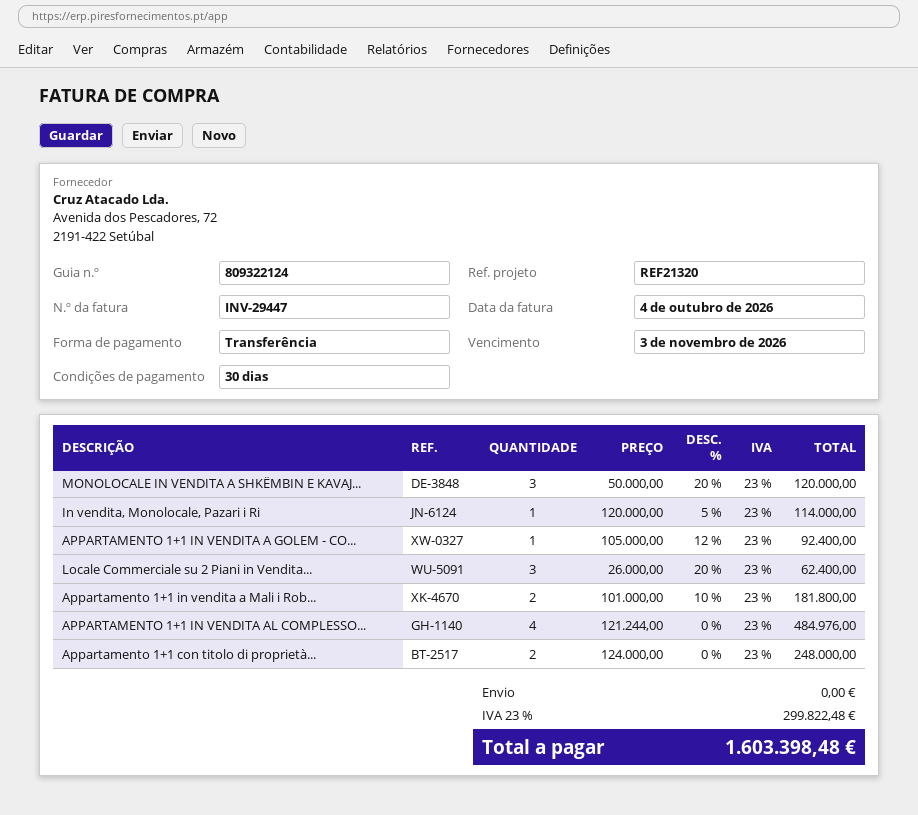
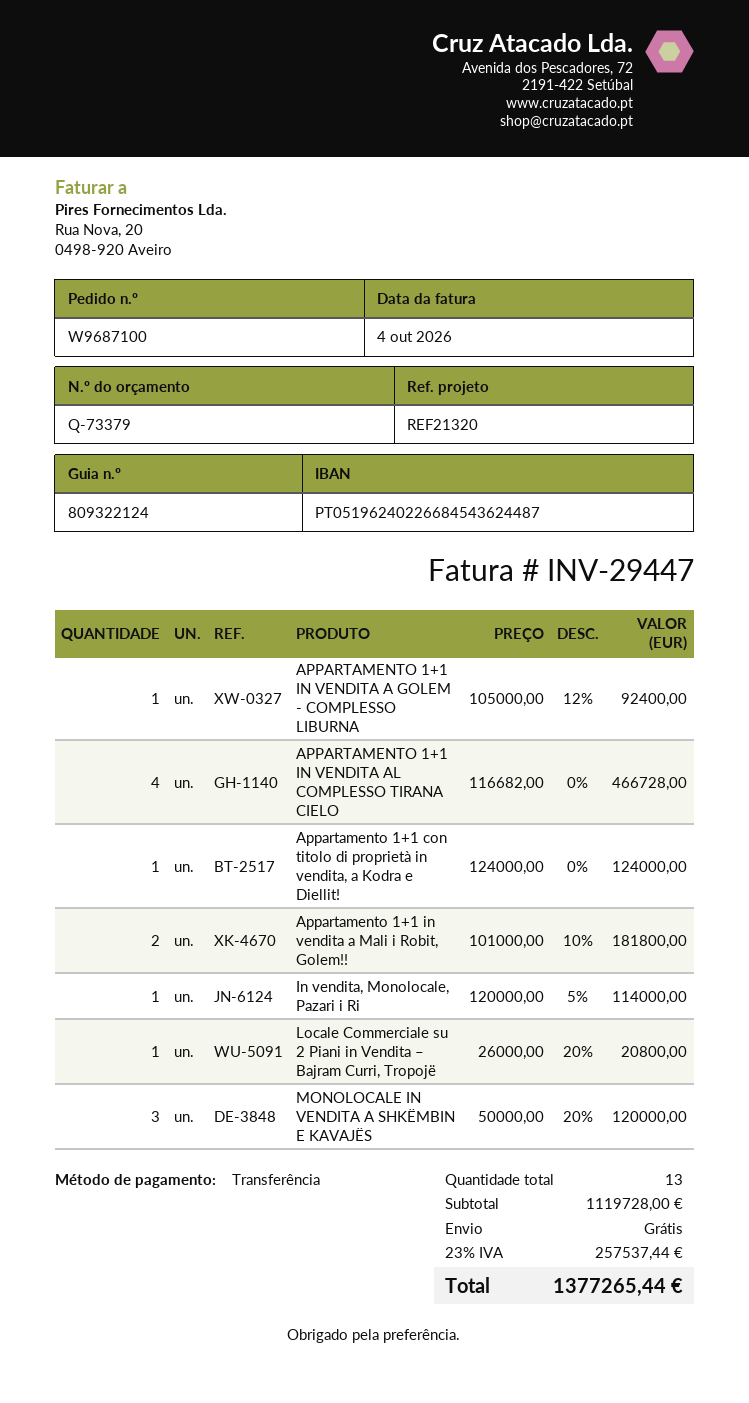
Locale Commerciale su 2 Piani in Vendita...: 3 x 26000.00 - 20% = 62400.00 -> 1 x 26000.00 - 20% = 20800.00
APPARTAMENTO 1+1 IN VENDITA AL COMPLESSO...: 4 x 121244.00 = 484976.00 -> 4 x 116682.00 = 466728.00
Appartamento 1+1 con titolo di proprietà...: 2 x 124000.00 = 248000.00 -> 1 x 124000.00 = 124000.00
tax: 23% = 299822.48 -> 23% = 257537.44
total: 1603398.48 -> 1377265.44

